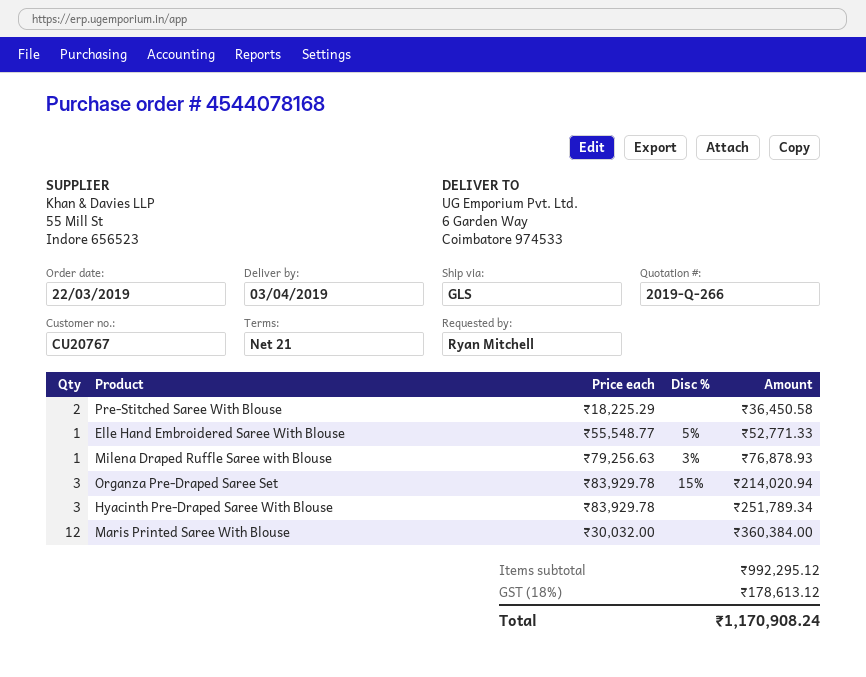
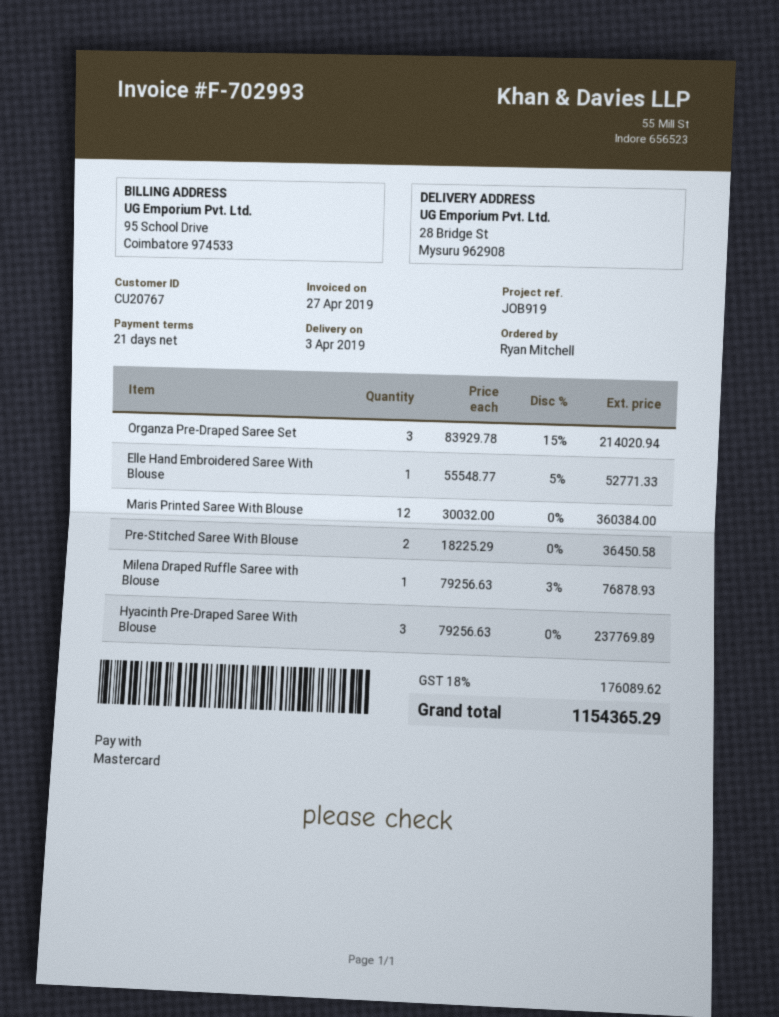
ship to: 6 Garden Way, Coimbatore 974533 -> 28 Bridge St, Mysuru 962908
Hyacinth Pre-Draped Saree With Blouse: 3 x 83929.78 = 251789.34 -> 3 x 79256.63 = 237769.89
tax: 18% = 178613.12 -> 18% = 176089.62
total: 1170908.24 -> 1154365.29

